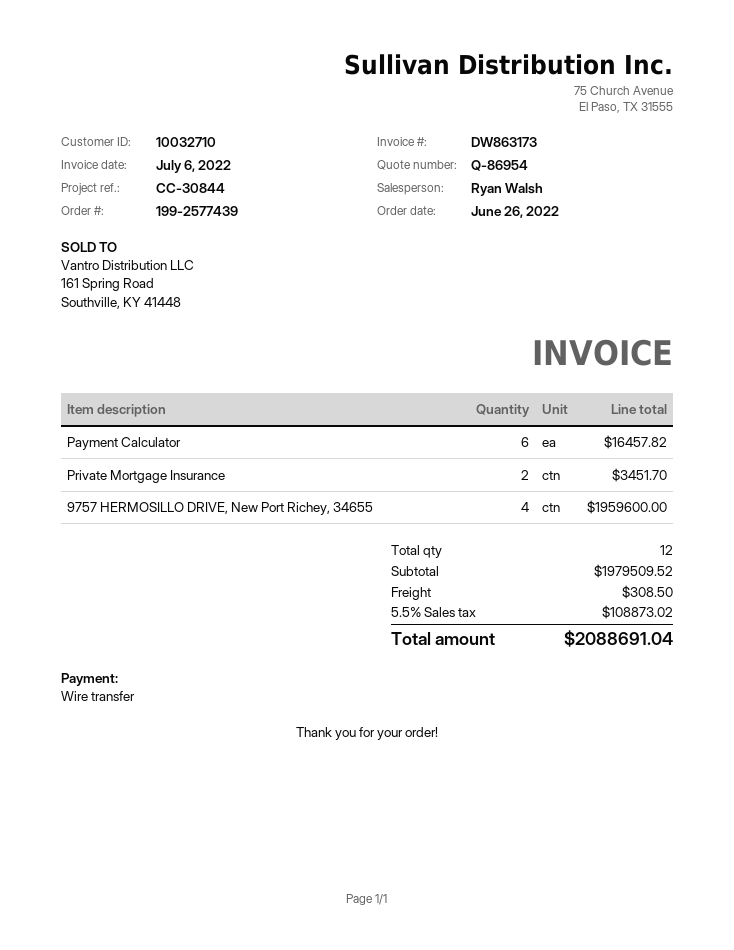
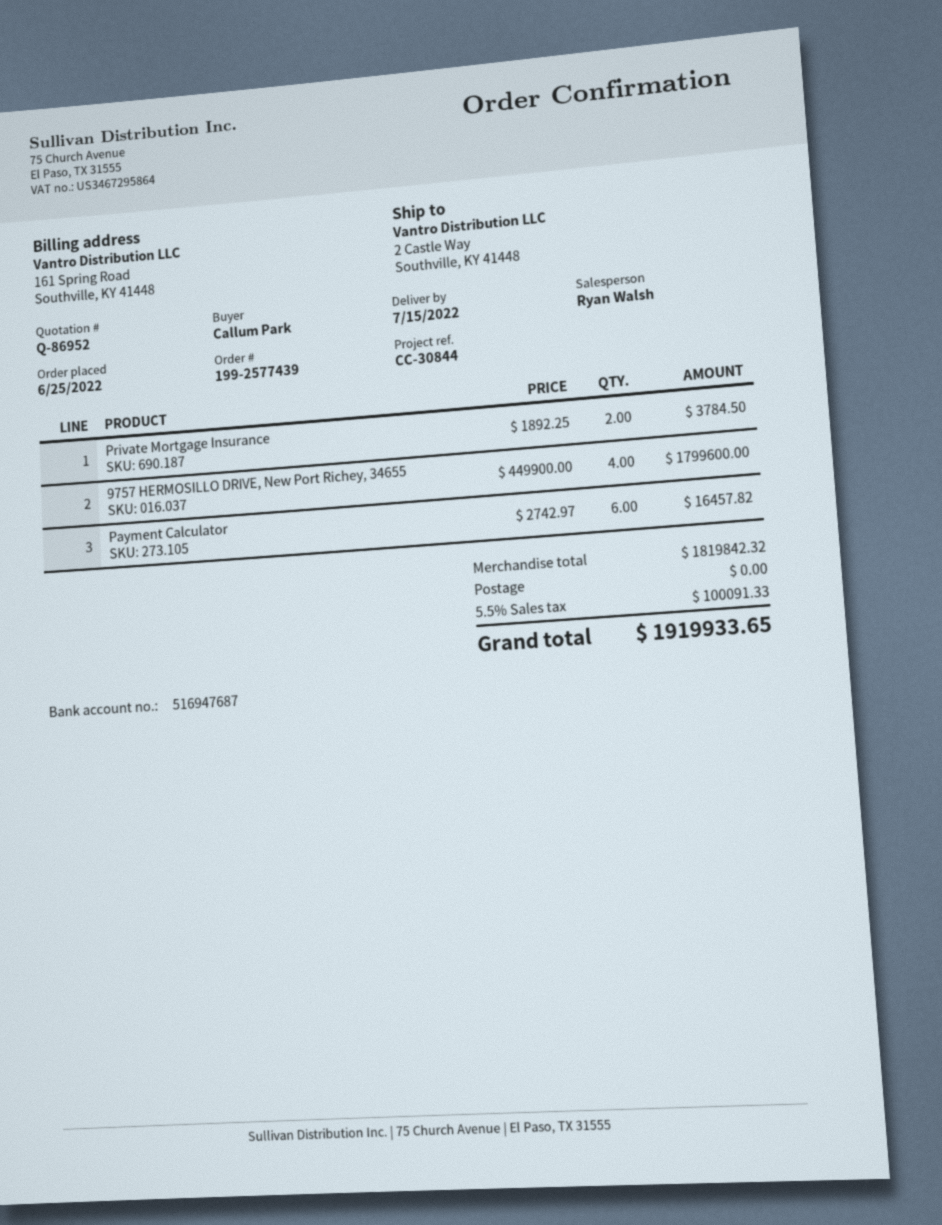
quote number: Q-86954 -> Q-86952
order date: 2022-06-26 -> 2022-06-25
Private Mortgage Insurance: 2 for 3451.70 -> 2 for 3784.50
9757 HERMOSILLO DRIVE, New Port Richey, 34655: 4 for 1959600.00 -> 4 for 1799600.00
subtotal: 1979509.52 -> 1819842.32
shipping: 308.50 -> 0.00
tax: 5.5% = 108873.02 -> 5.5% = 100091.33
total: 2088691.04 -> 1919933.65

